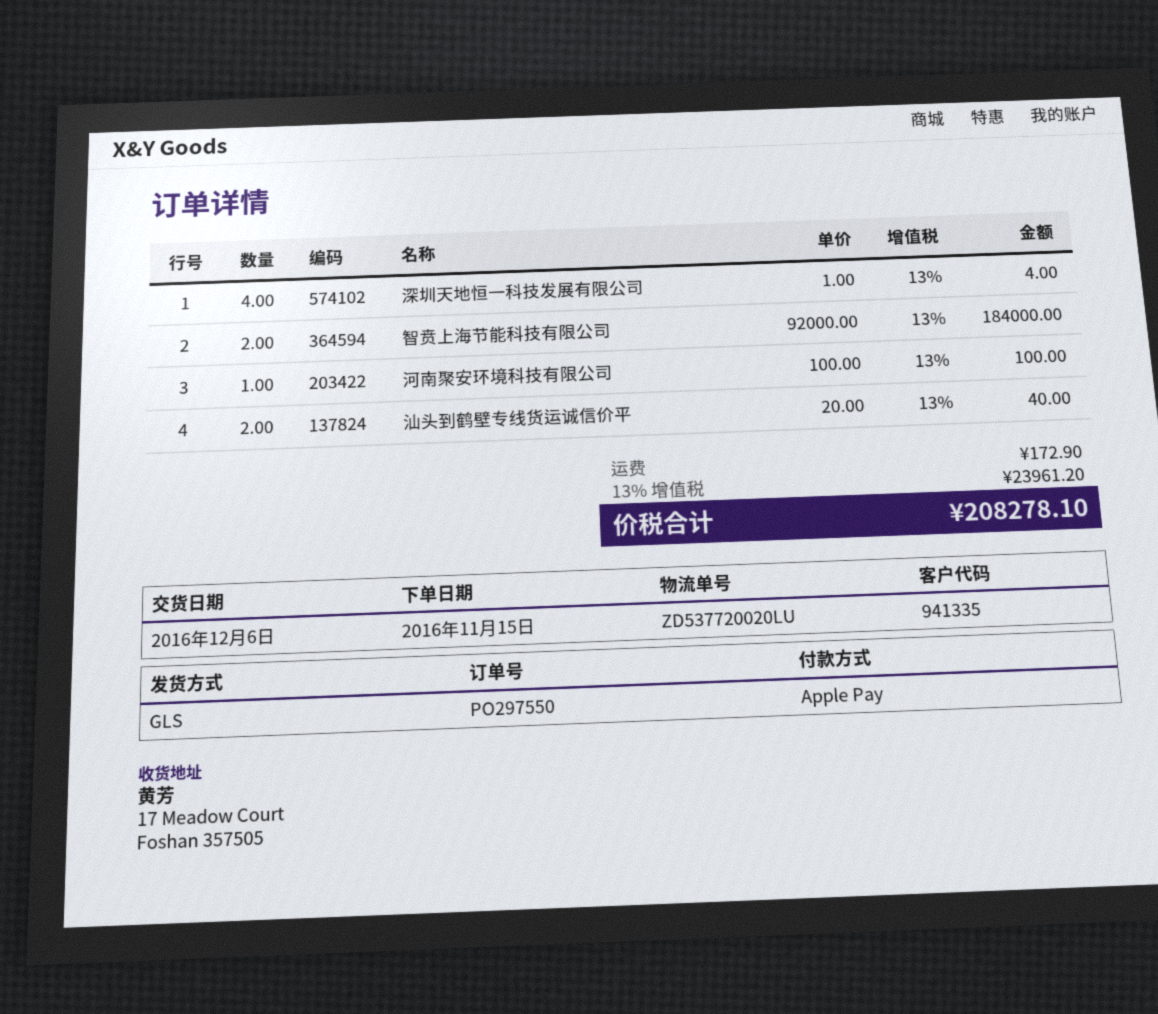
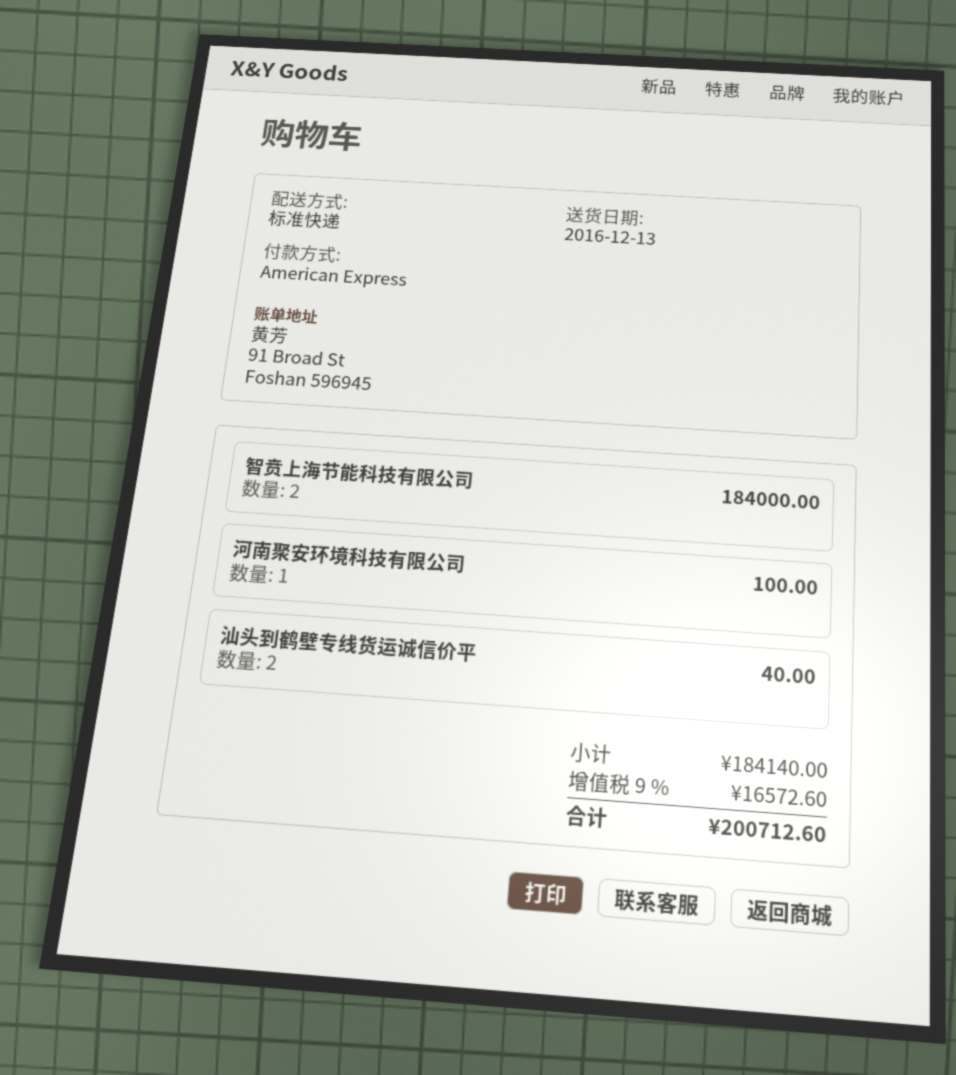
delivery date: 2016-12-06 -> 2016-12-13
payment method: Apple Pay -> American Express
shipping method: GLS -> standard
深圳天地恒一科技发展有限公司: 4 for 4.00 -> none
shipping: 172.90 -> none
tax: 13% = 23961.20 -> 9% = 16572.60
total: 208278.10 -> 200712.60

